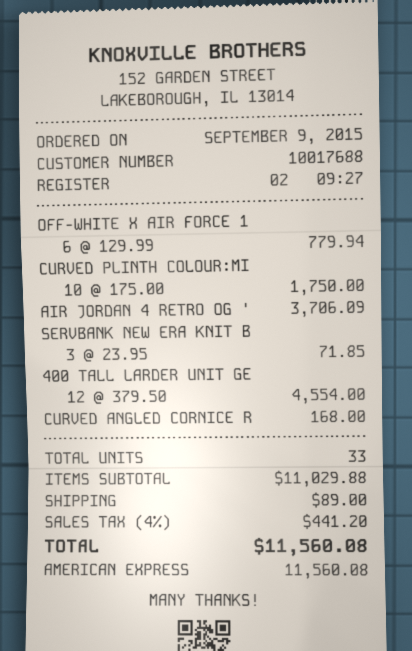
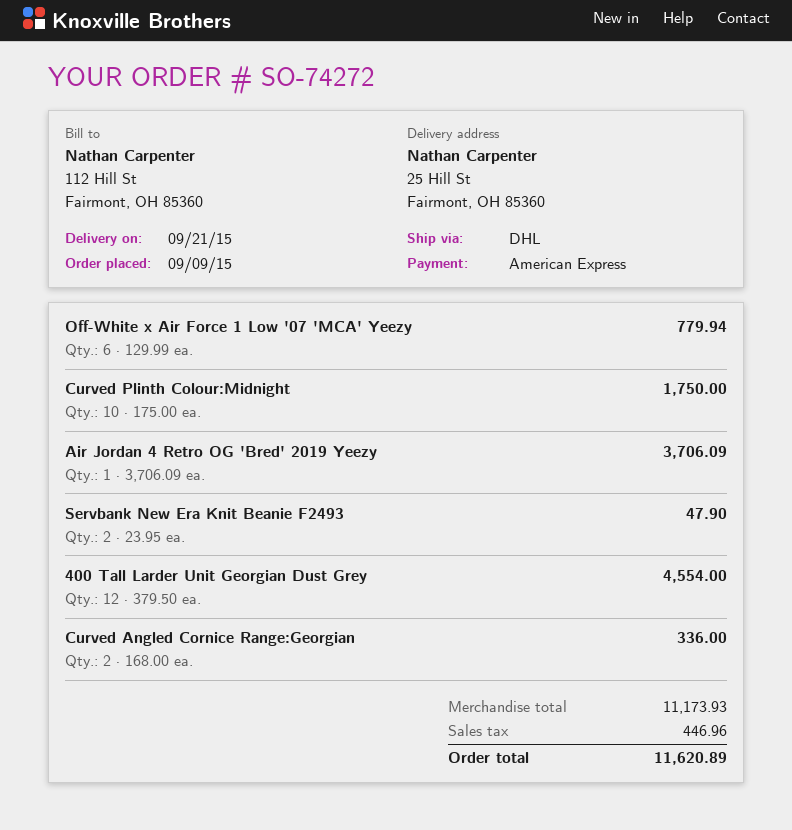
SERVBANK NEW ERA KNIT B: 3 x 23.95 = 71.85 -> 2 x 23.95 = 47.90
CURVED ANGLED CORNICE R: 1 x 168.00 = 168.00 -> 2 x 168.00 = 336.00
subtotal: 11029.88 -> 11173.93
shipping: 89.00 -> none
tax: 441.20 -> 446.96
total: 11560.08 -> 11620.89

